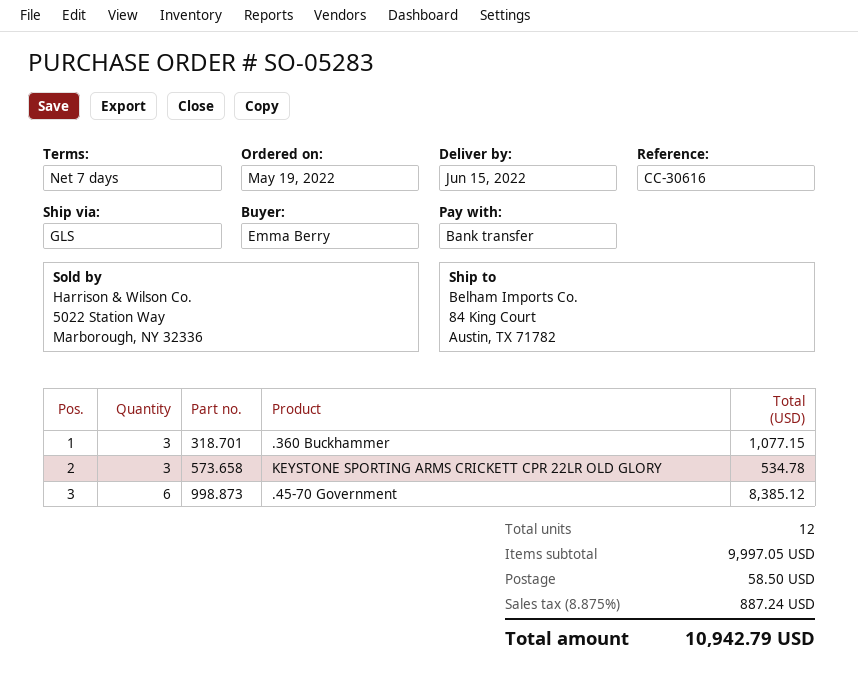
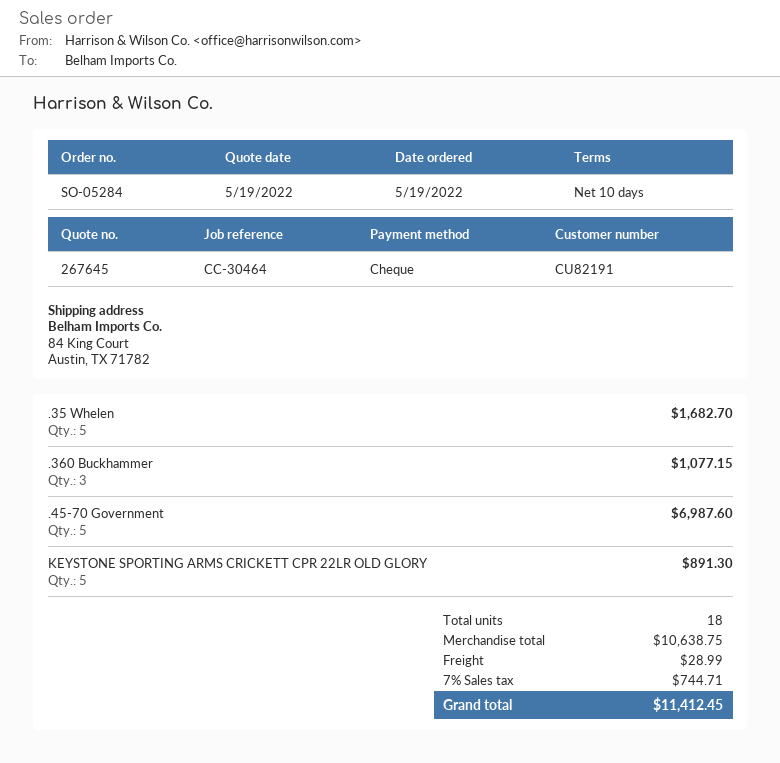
order number: SO-05283 -> SO-05284
payment terms: 7 days -> 10 days
reference: CC-30616 -> CC-30464
payment method: bank transfer -> cheque
KEYSTONE SPORTING ARMS CRICKETT CPR 22LR OLD GLORY: 3 for 534.78 -> 5 for 891.30
.45-70 Government: 6 for 8385.12 -> 5 for 6987.60
.35 Whelen: none -> 5 for 1682.70
total quantity: 12 -> 18
subtotal: 9997.05 -> 10638.75
shipping: 58.50 -> 28.99
tax: 8.875% = 887.24 -> 7% = 744.71
total: 10942.79 -> 11412.45

